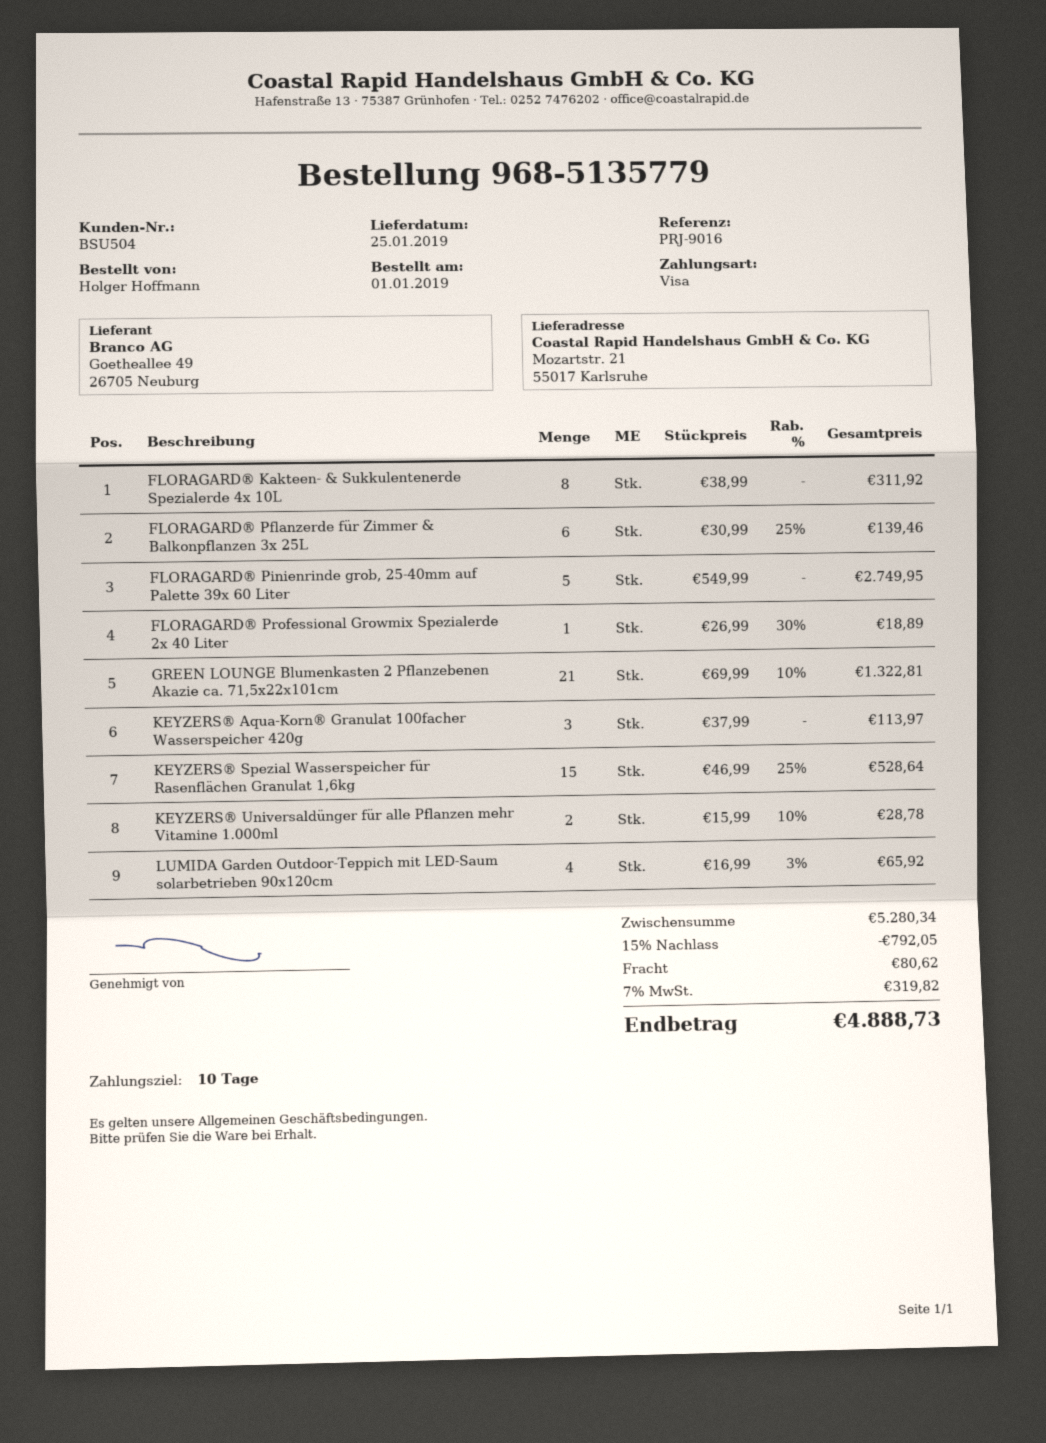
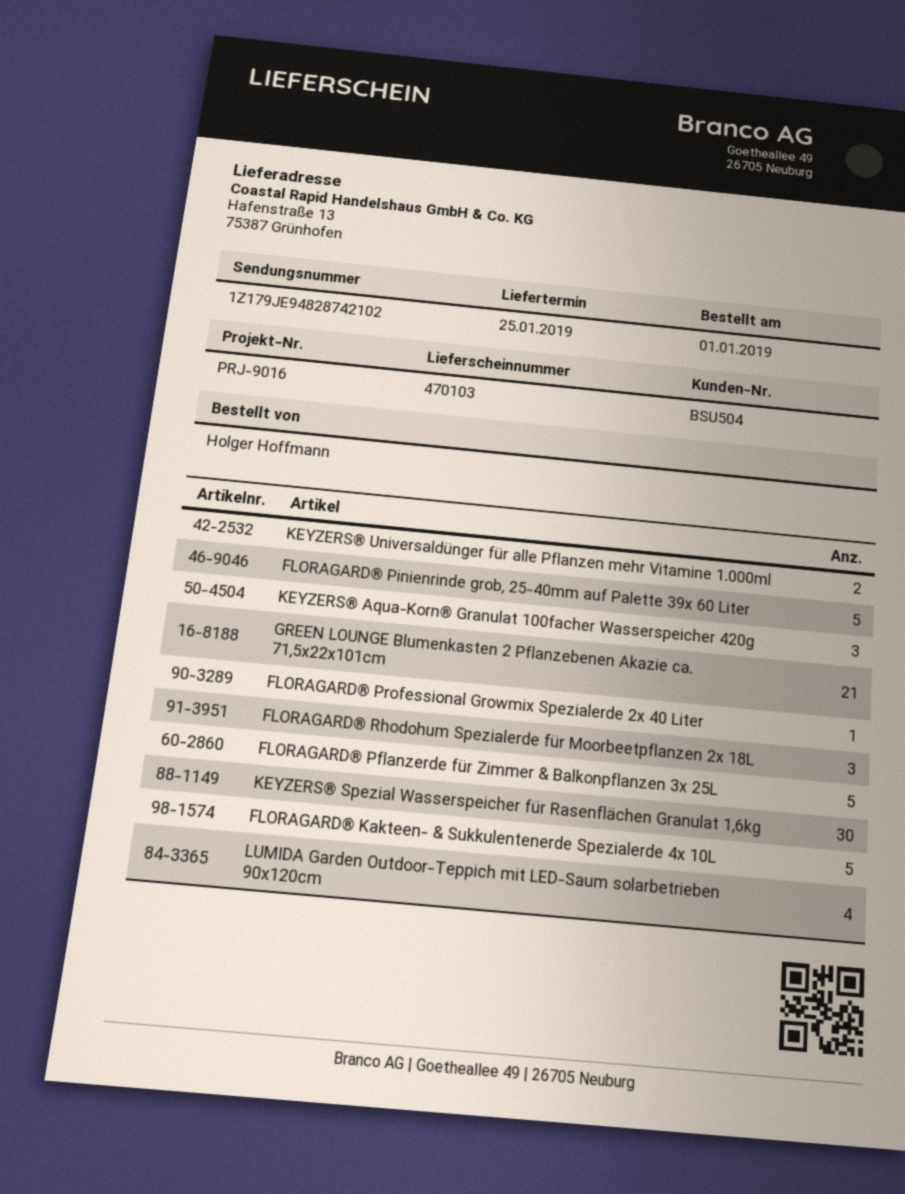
ship to: Mozartstr. 21, 55017 Karlsruhe -> Hafenstraße 13, 75387 Grünhofen
FLORAGARD® Kakteen- & Sukkulentenerde Spezialerde 4x 10L: 8 -> 5
FLORAGARD® Pflanzerde für Zimmer & Balkonpflanzen 3x 25L: 6 -> 5
KEYZERS® Spezial Wasserspeicher für Rasenflächen Granulat 1,6kg: 15 -> 30
FLORAGARD® Rhodohum Spezialerde für Moorbeetpflanzen 2x 18L: none -> 3

